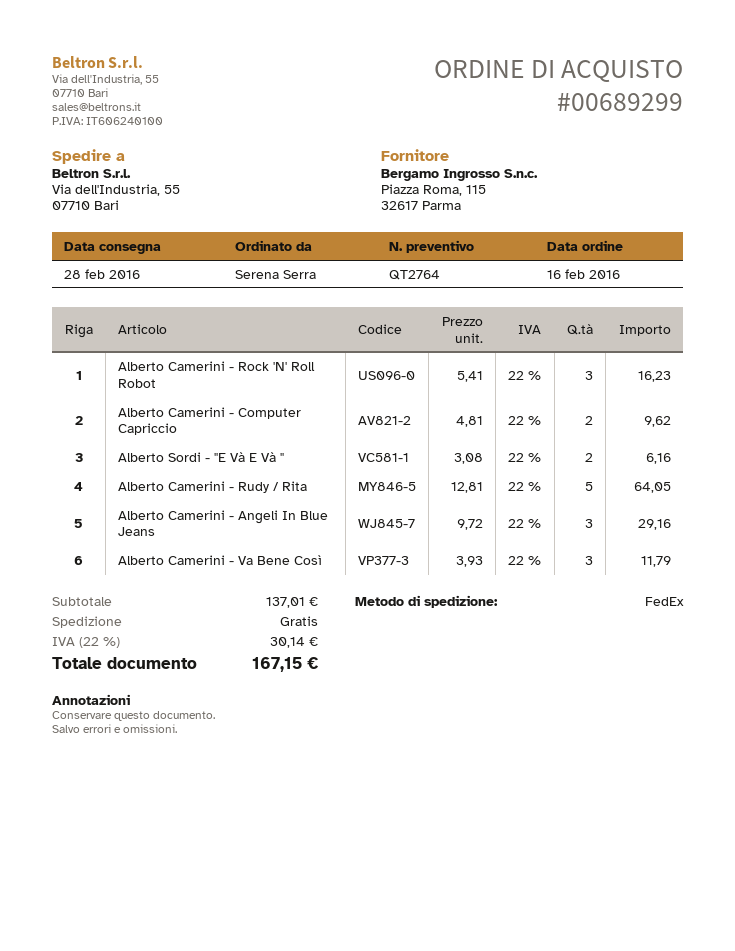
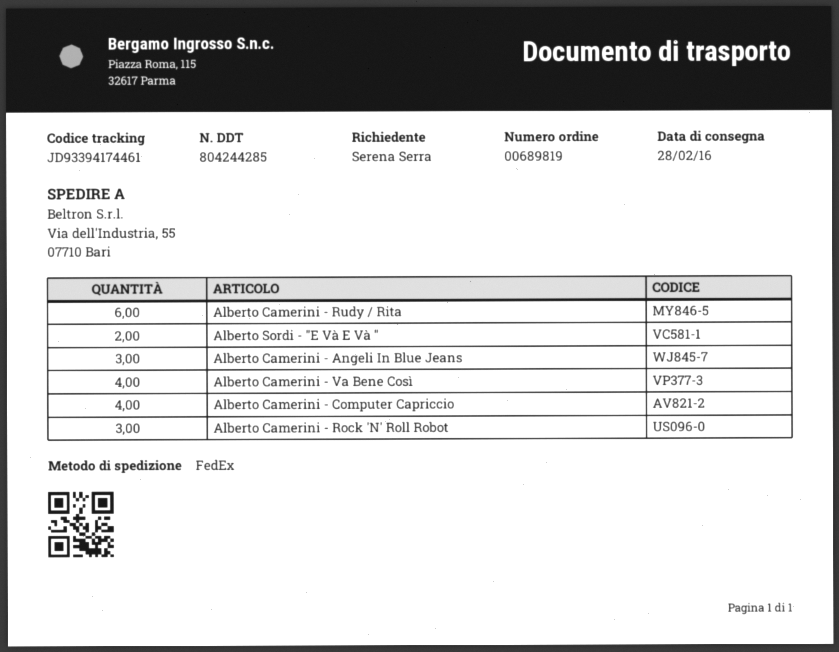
order number: 00689299 -> 00689819
Alberto Camerini - Computer Capriccio: 2 -> 4
Alberto Camerini - Rudy / Rita: 5 -> 6
Alberto Camerini - Va Bene Così: 3 -> 4

